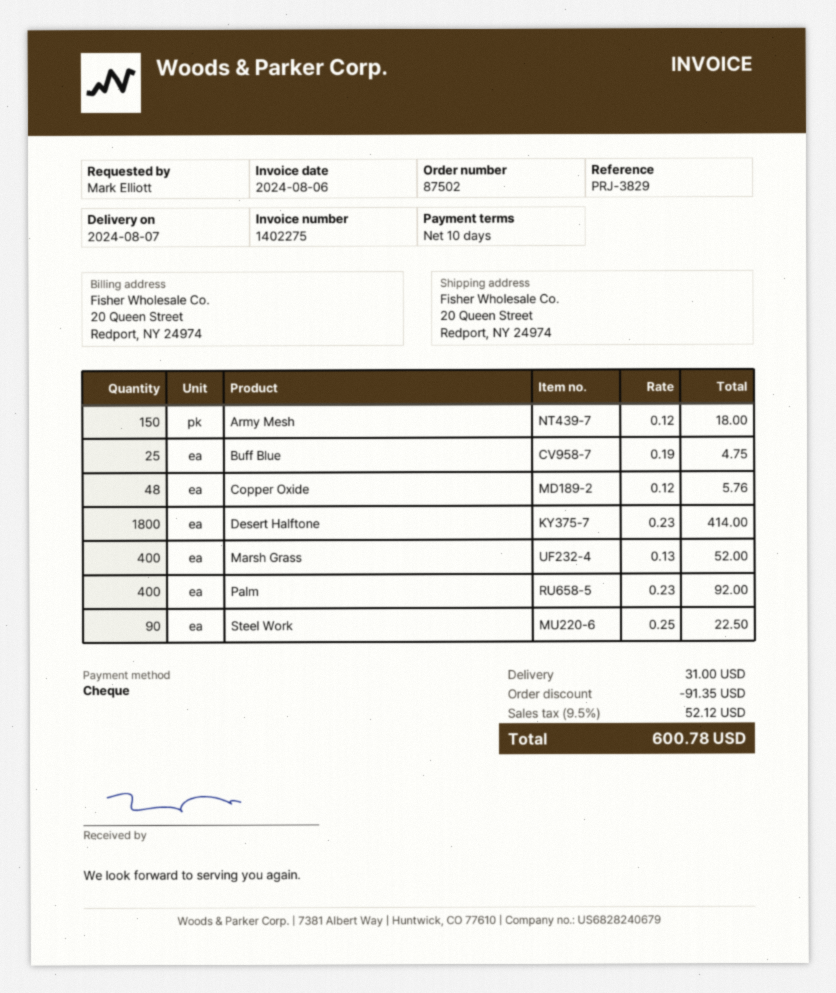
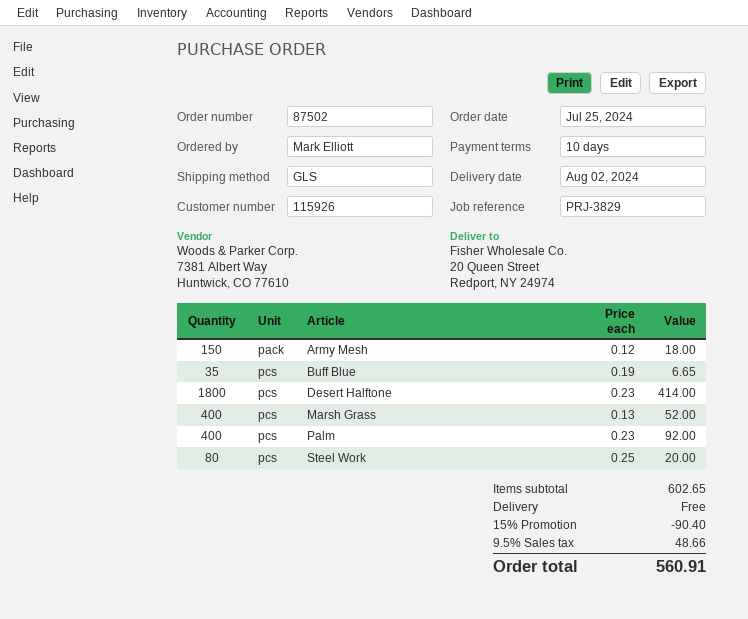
delivery date: 2024-08-07 -> 2024-08-02
Buff Blue: 25 x 0.19 = 4.75 -> 35 x 0.19 = 6.65
Copper Oxide: 48 x 0.12 = 5.76 -> none
Steel Work: 90 x 0.25 = 22.50 -> 80 x 0.25 = 20.00
discount: 91.35 -> 90.40
shipping: 31.00 -> 0.00
tax: 9.5% = 52.12 -> 9.5% = 48.66
total: 600.78 -> 560.91

